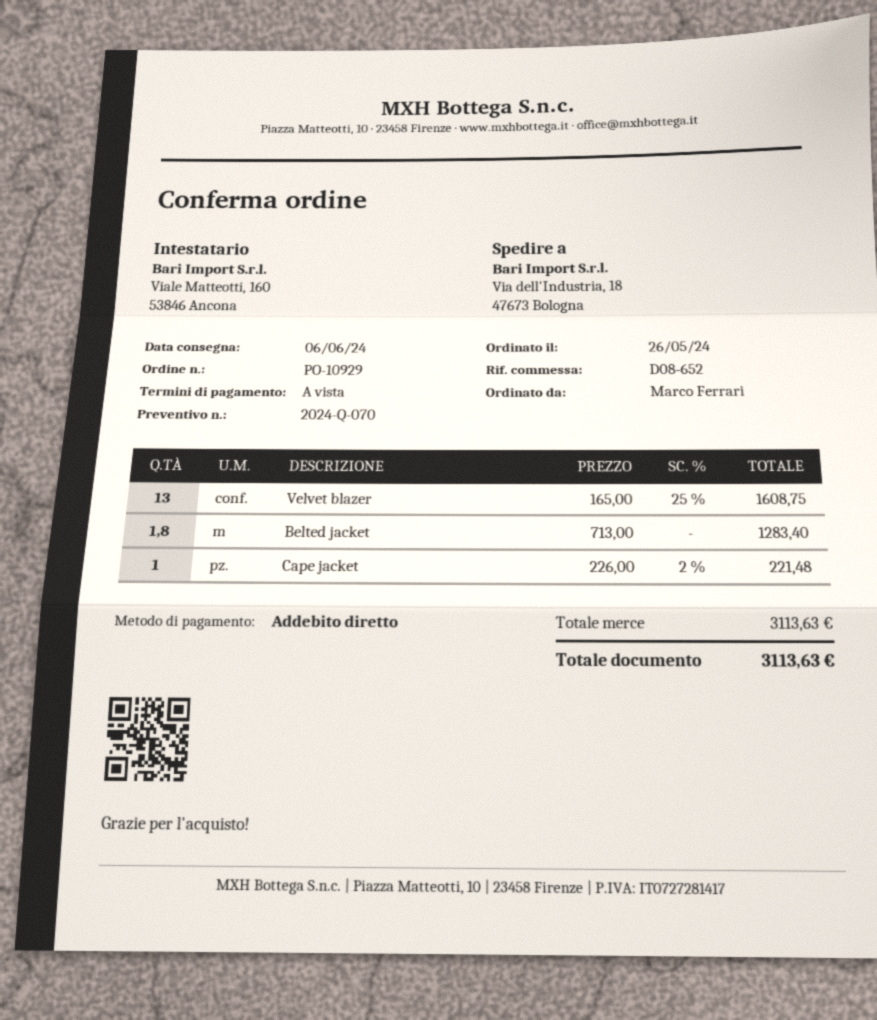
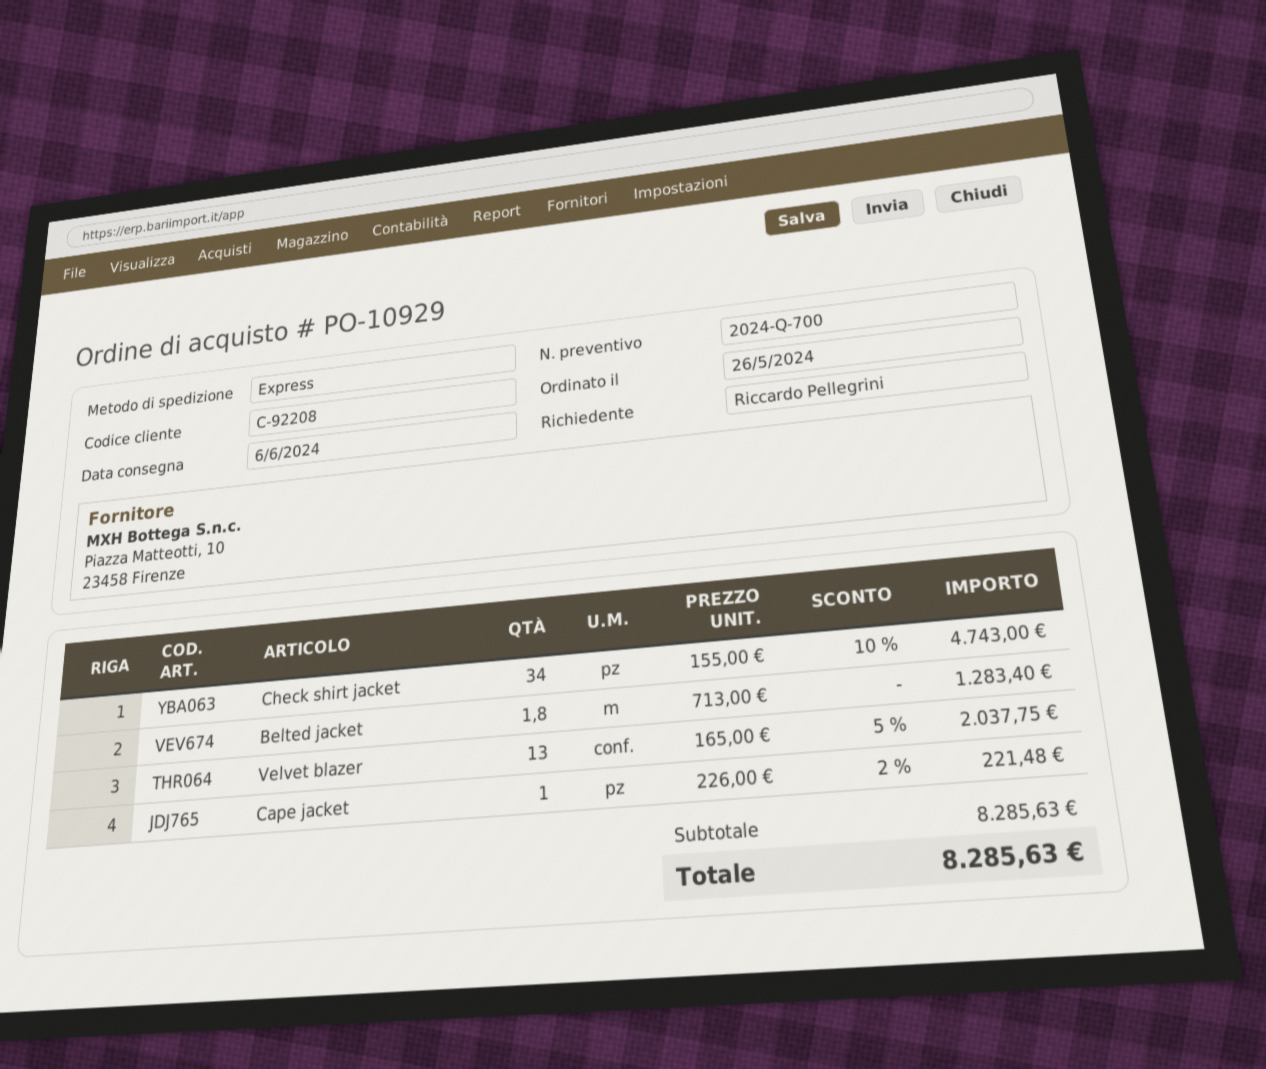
quote number: 2024-Q-070 -> 2024-Q-700
ordered by: Marco Ferrari -> Riccardo Pellegrini
Velvet blazer: 13 x 165.00 - 25% = 1608.75 -> 13 x 165.00 - 5% = 2037.75
Check shirt jacket: none -> 34 x 155.00 - 10% = 4743.00
subtotal: 3113.63 -> 8285.63
total: 3113.63 -> 8285.63

